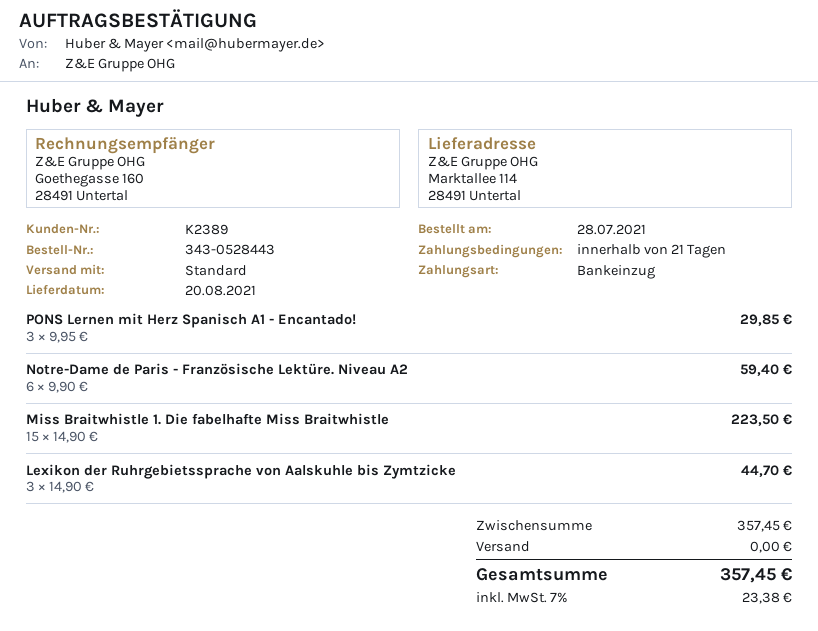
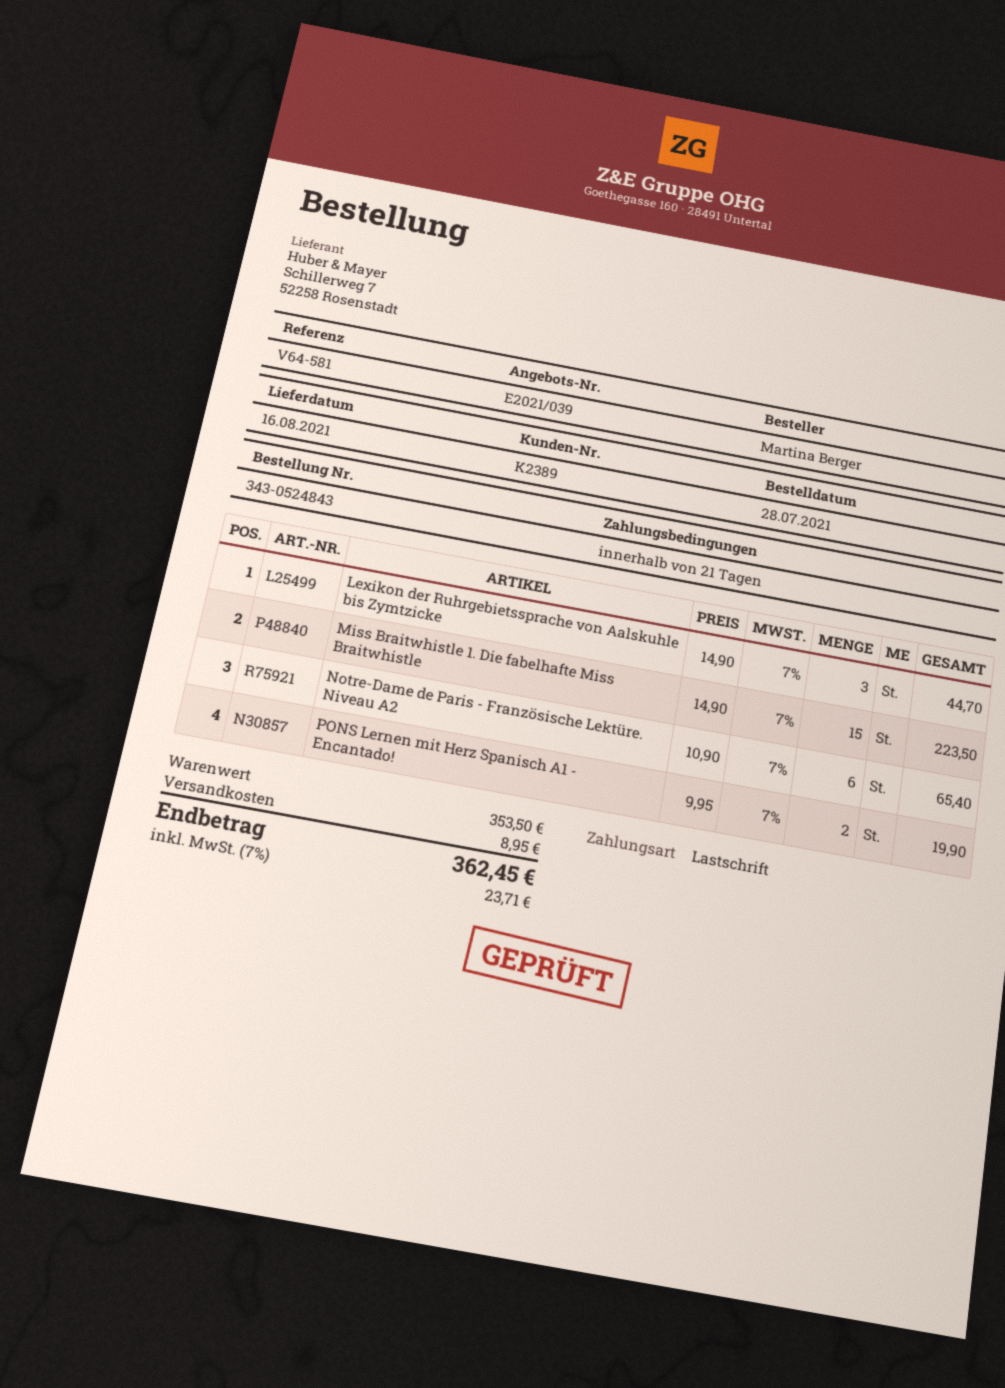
order number: 343-0528443 -> 343-0524843
delivery date: 2021-08-20 -> 2021-08-16
PONS Lernen mit Herz Spanisch A1 - Encantado!: 3 x 9.95 = 29.85 -> 2 x 9.95 = 19.90
Notre-Dame de Paris - Französische Lektüre. Niveau A2: 6 x 9.90 = 59.40 -> 6 x 10.90 = 65.40
subtotal: 357.45 -> 353.50
shipping: 0.00 -> 8.95
tax: 7% = 23.38 -> 7% = 23.71
total: 357.45 -> 362.45

